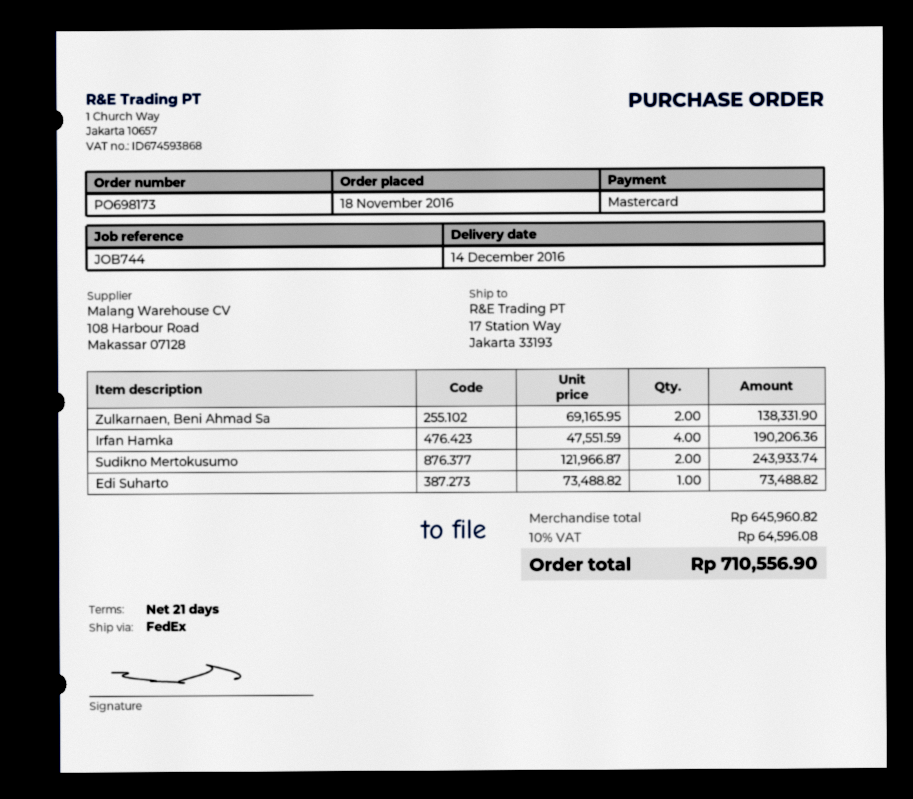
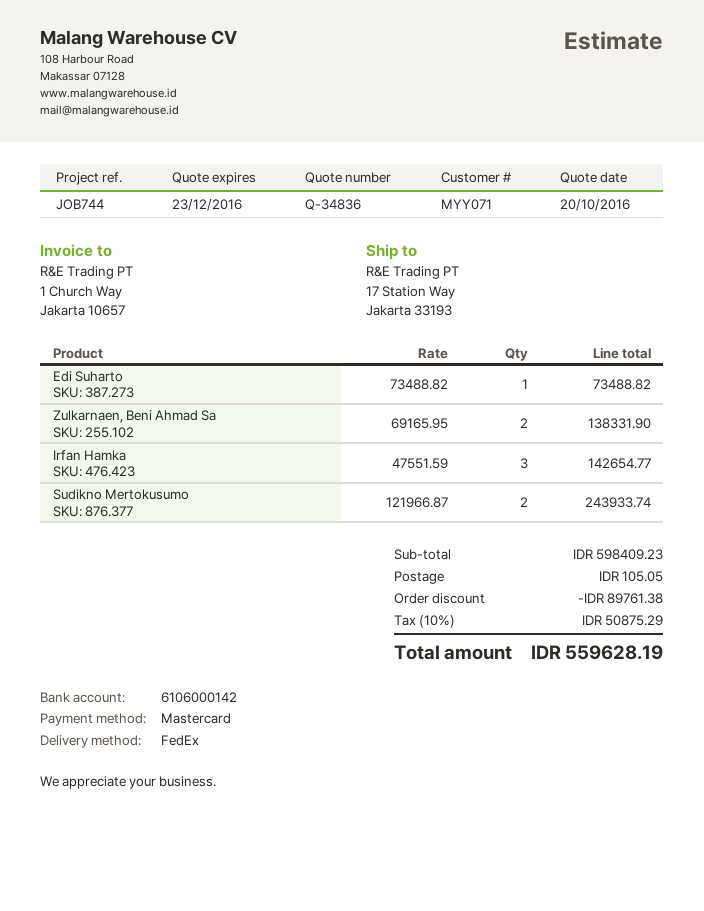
Irfan Hamka: 4 x 47551.59 = 190206.36 -> 3 x 47551.59 = 142654.77
subtotal: 645960.82 -> 598409.23
discount: none -> 89761.38
shipping: none -> 105.05
tax: 10% = 64596.08 -> 10% = 50875.29
total: 710556.90 -> 559628.19

